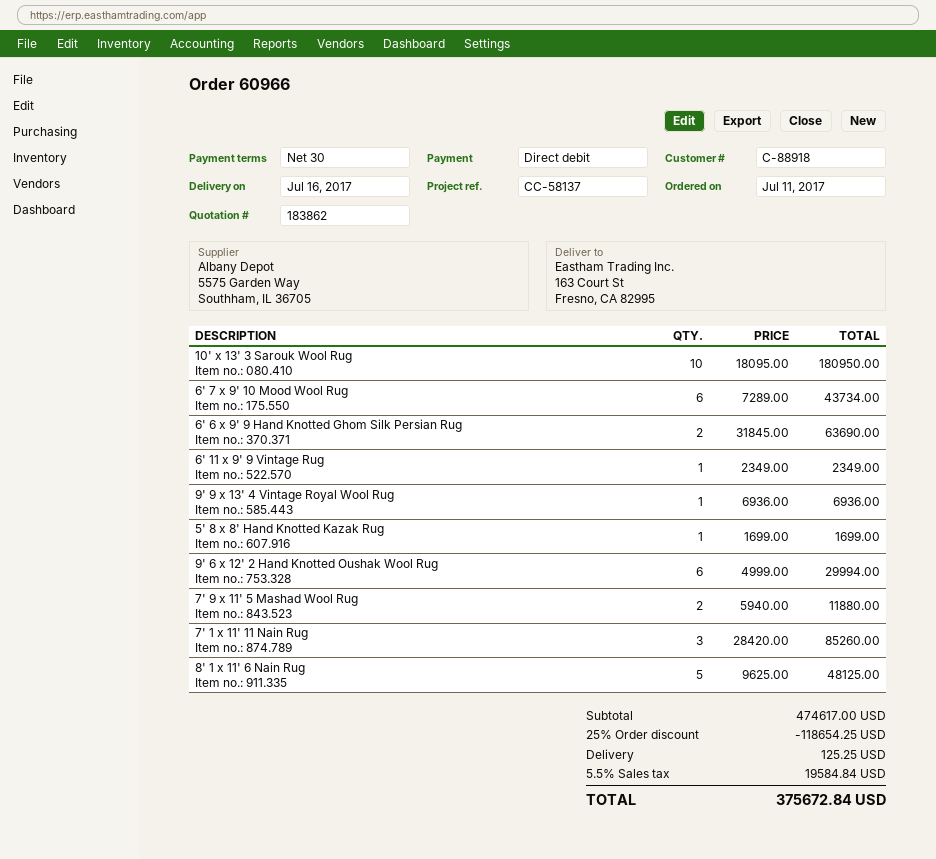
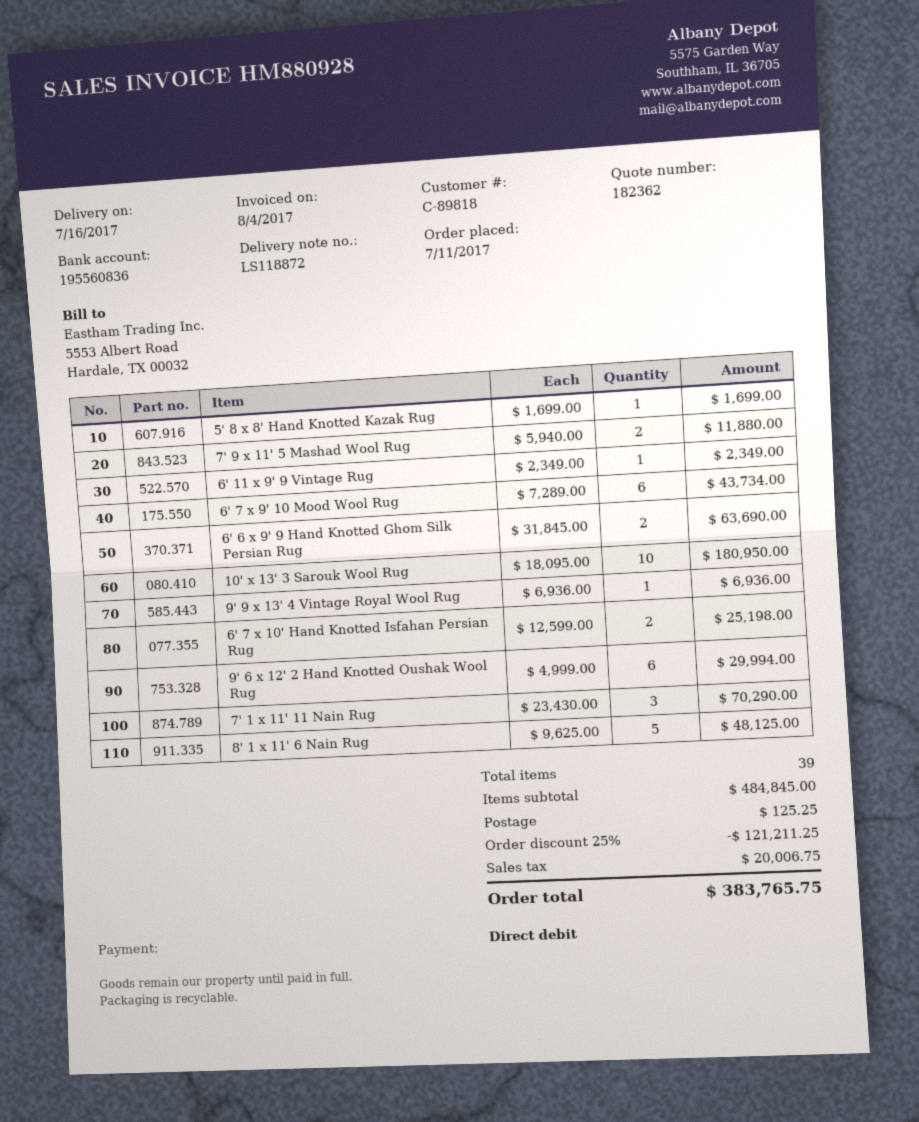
quote number: 183862 -> 182362
customer number: C-88918 -> C-89818
7' 1 x 11' 11 Nain Rug: 3 x 28420.00 = 85260.00 -> 3 x 23430.00 = 70290.00
6' 7 x 10' Hand Knotted Isfahan Persian Rug: none -> 2 x 12599.00 = 25198.00
subtotal: 474617.00 -> 484845.00
discount: 25% = 118654.25 -> 25% = 121211.25
tax: 19584.84 -> 20006.75
total: 375672.84 -> 383765.75

